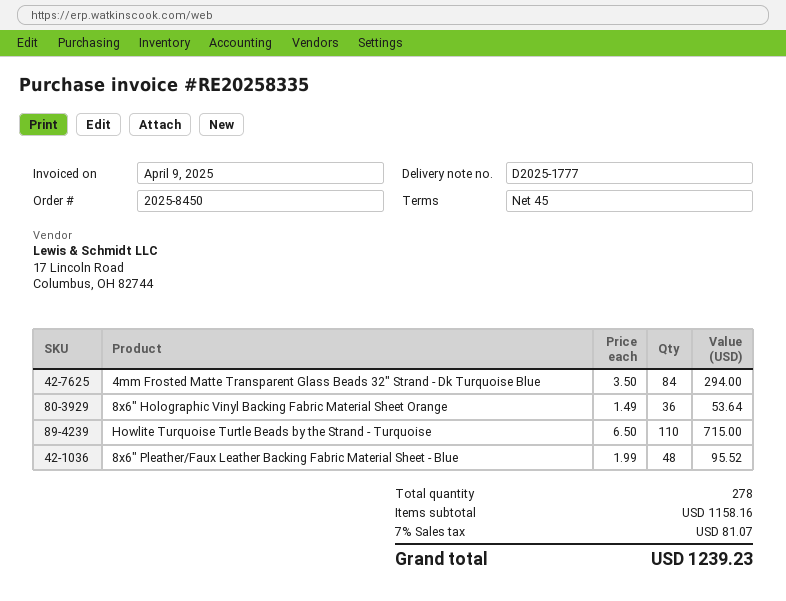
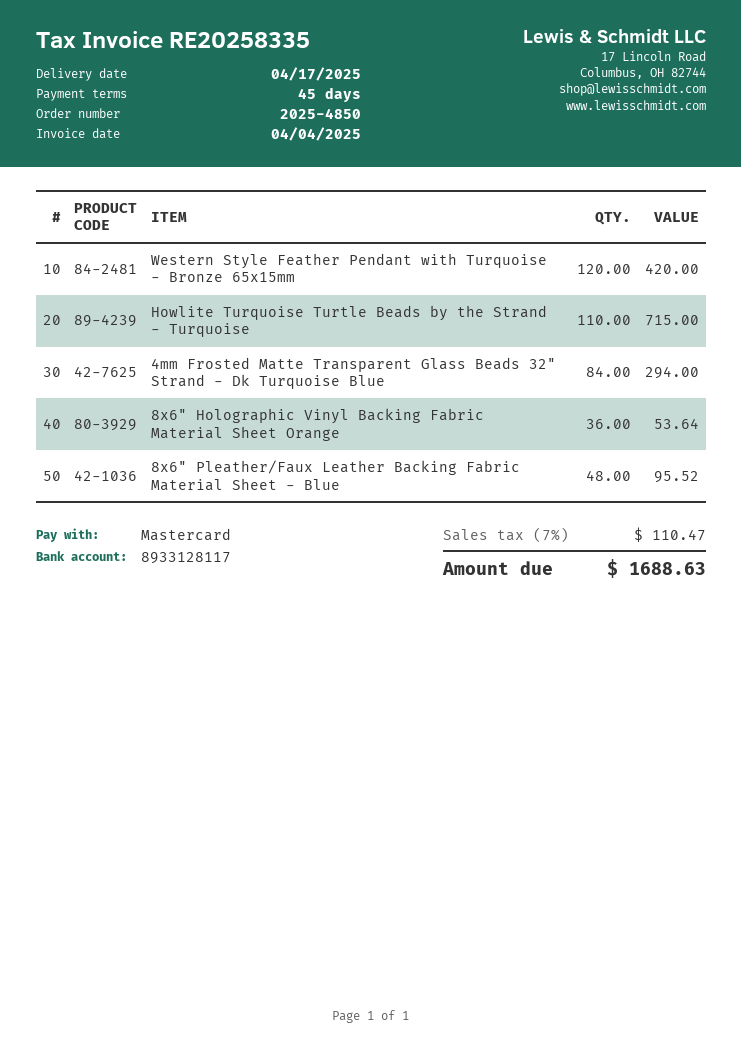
order number: 2025-8450 -> 2025-4850
invoice date: 2025-04-09 -> 2025-04-04
Western Style Feather Pendant with Turquoise - Bronze 65x15mm: none -> 120 for 420.00
tax: 7% = 81.07 -> 7% = 110.47
total: 1239.23 -> 1688.63

